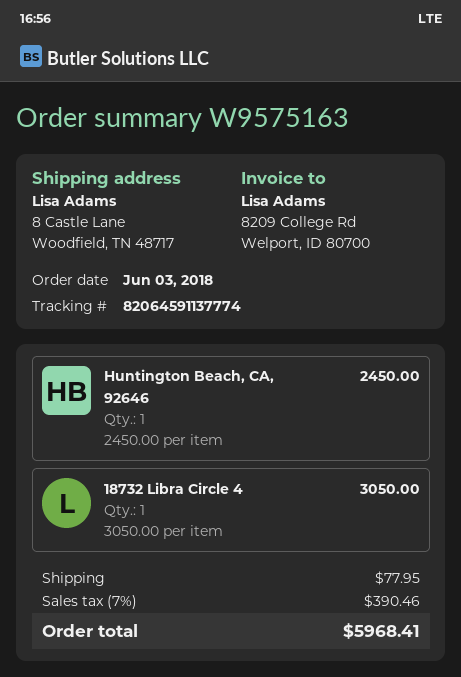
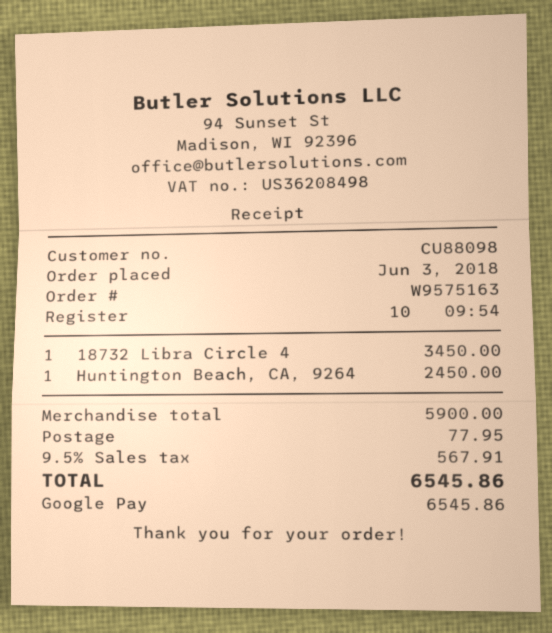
18732 Libra Circle 4: 1 x 3050.00 = 3050.00 -> 1 x 3450.00 = 3450.00
tax: 7% = 390.46 -> 9.5% = 567.91
total: 5968.41 -> 6545.86

